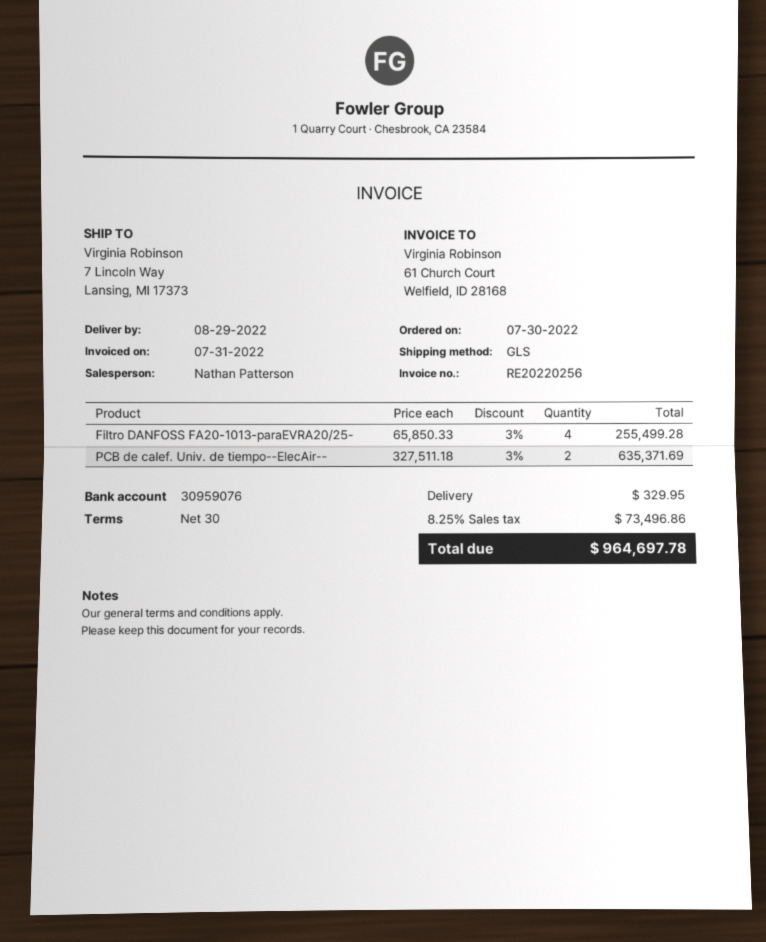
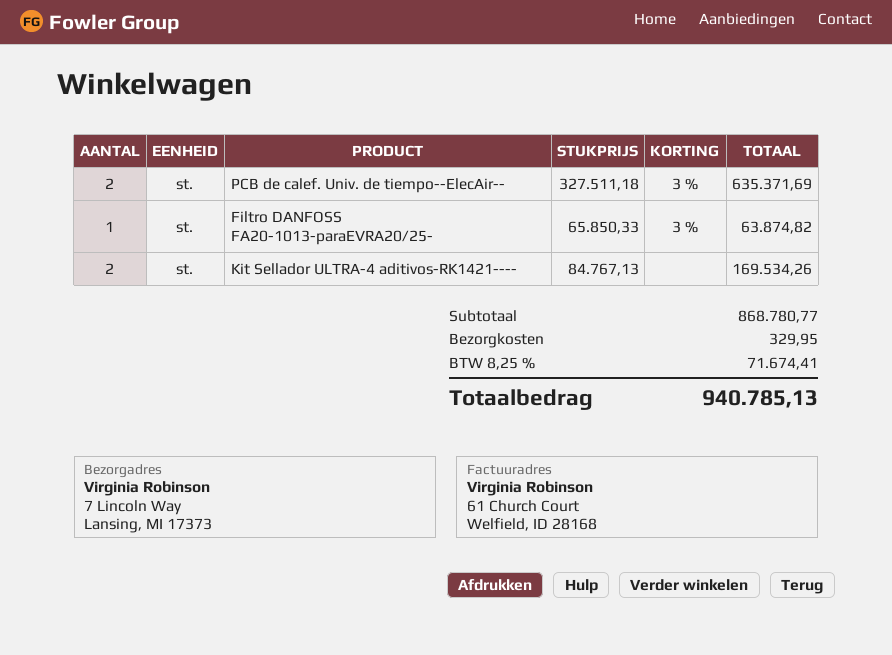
Filtro DANFOSS FA20-1013-paraEVRA20/25-: 4 x 65850.33 - 3% = 255499.28 -> 1 x 65850.33 - 3% = 63874.82
Kit Sellador ULTRA-4 aditivos-RK1421----: none -> 2 x 84767.13 = 169534.26
tax: 8.25% = 73496.86 -> 8.25% = 71674.41
total: 964697.78 -> 940785.13

